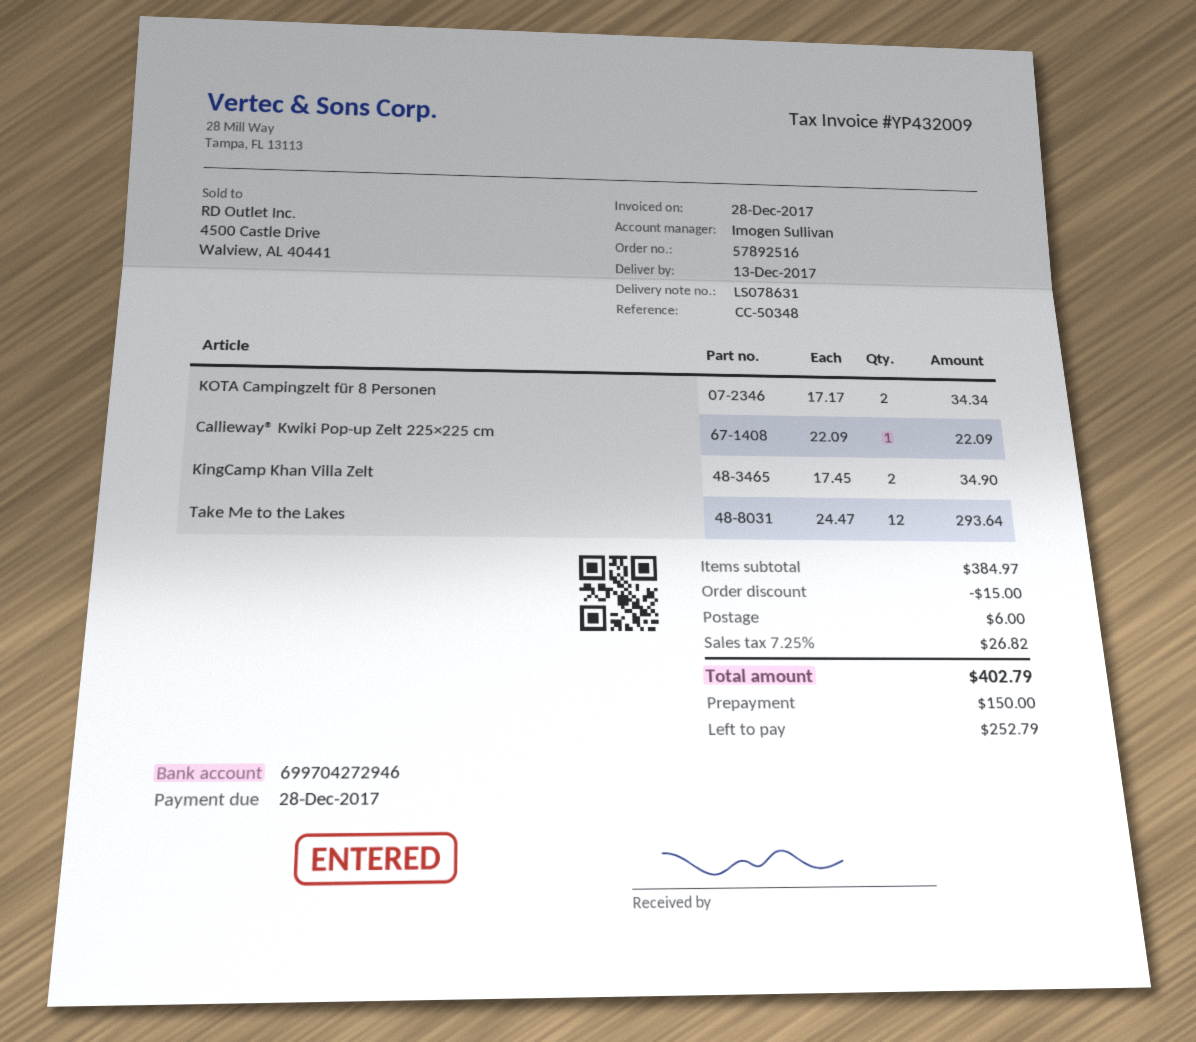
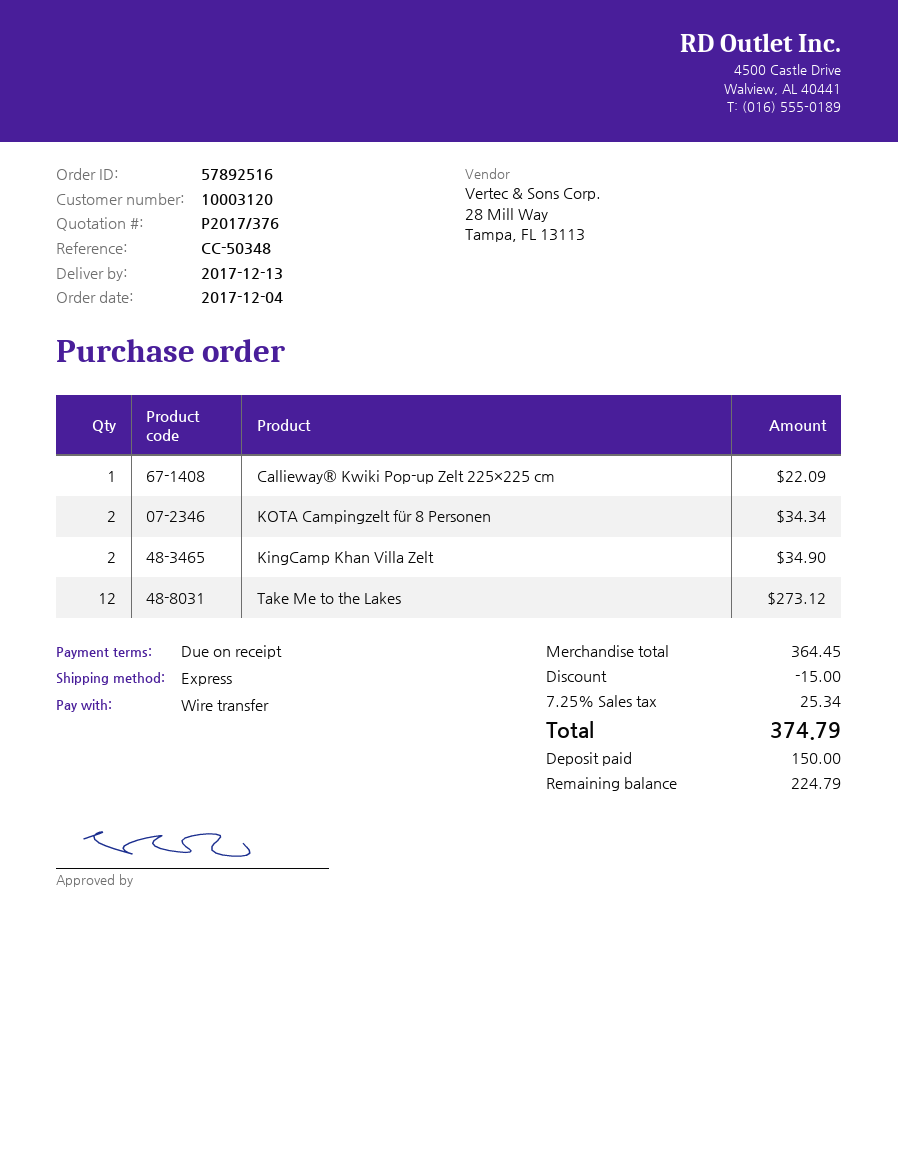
Take Me to the Lakes: 12 for 293.64 -> 12 for 273.12
subtotal: 384.97 -> 364.45
shipping: 6.00 -> none
tax: 7.25% = 26.82 -> 7.25% = 25.34
total: 402.79 -> 374.79
balance: 252.79 -> 224.79

